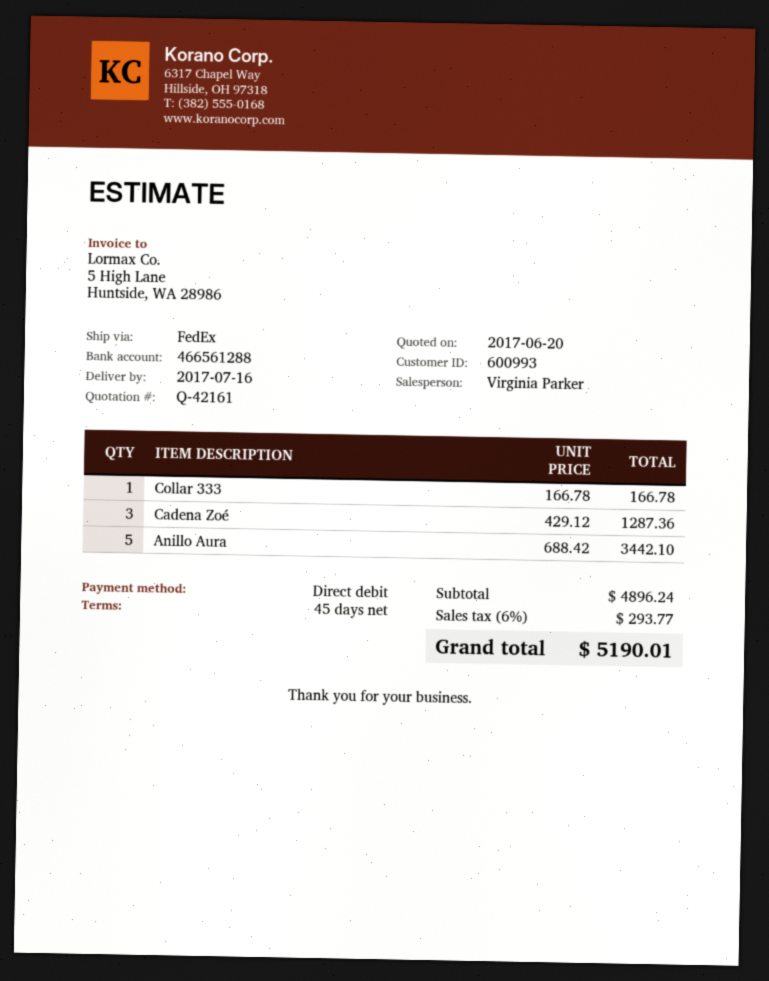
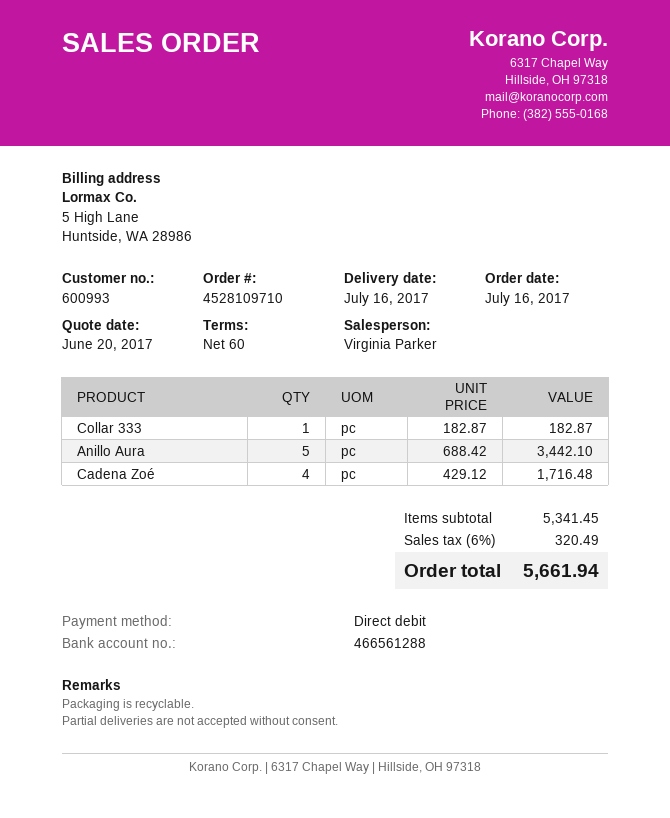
payment terms: 45 days -> 60 days
Collar 333: 1 x 166.78 = 166.78 -> 1 x 182.87 = 182.87
Cadena Zoé: 3 x 429.12 = 1287.36 -> 4 x 429.12 = 1716.48
subtotal: 4896.24 -> 5341.45
tax: 6% = 293.77 -> 6% = 320.49
total: 5190.01 -> 5661.94

